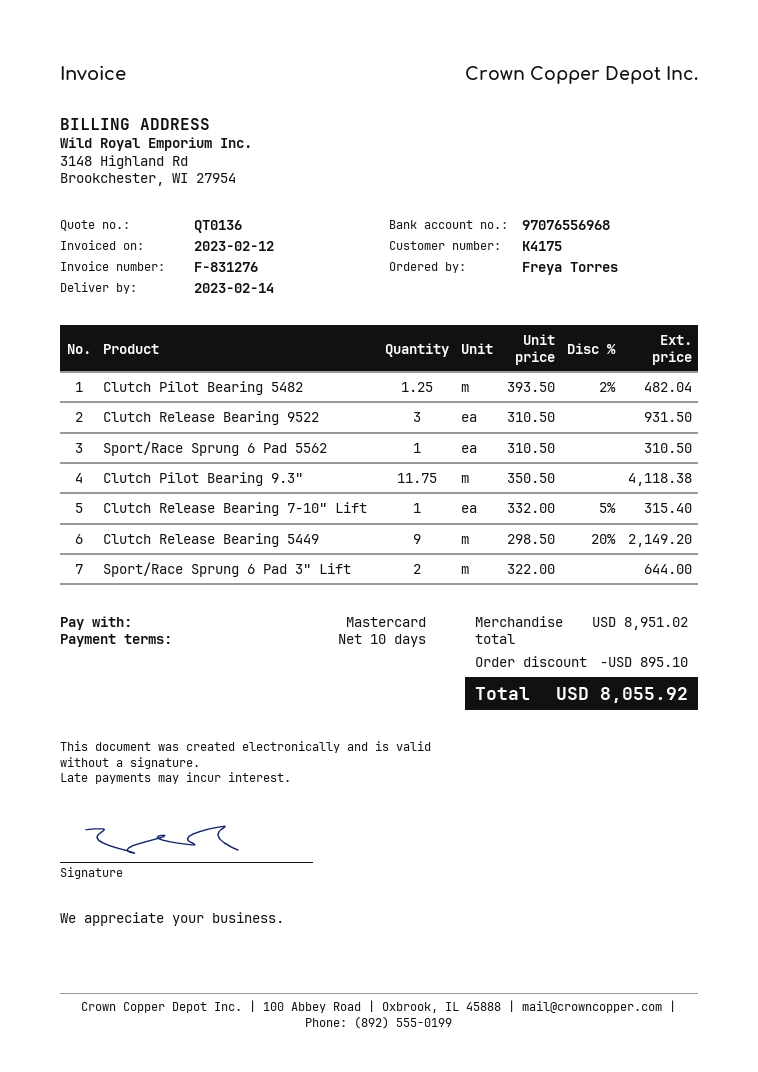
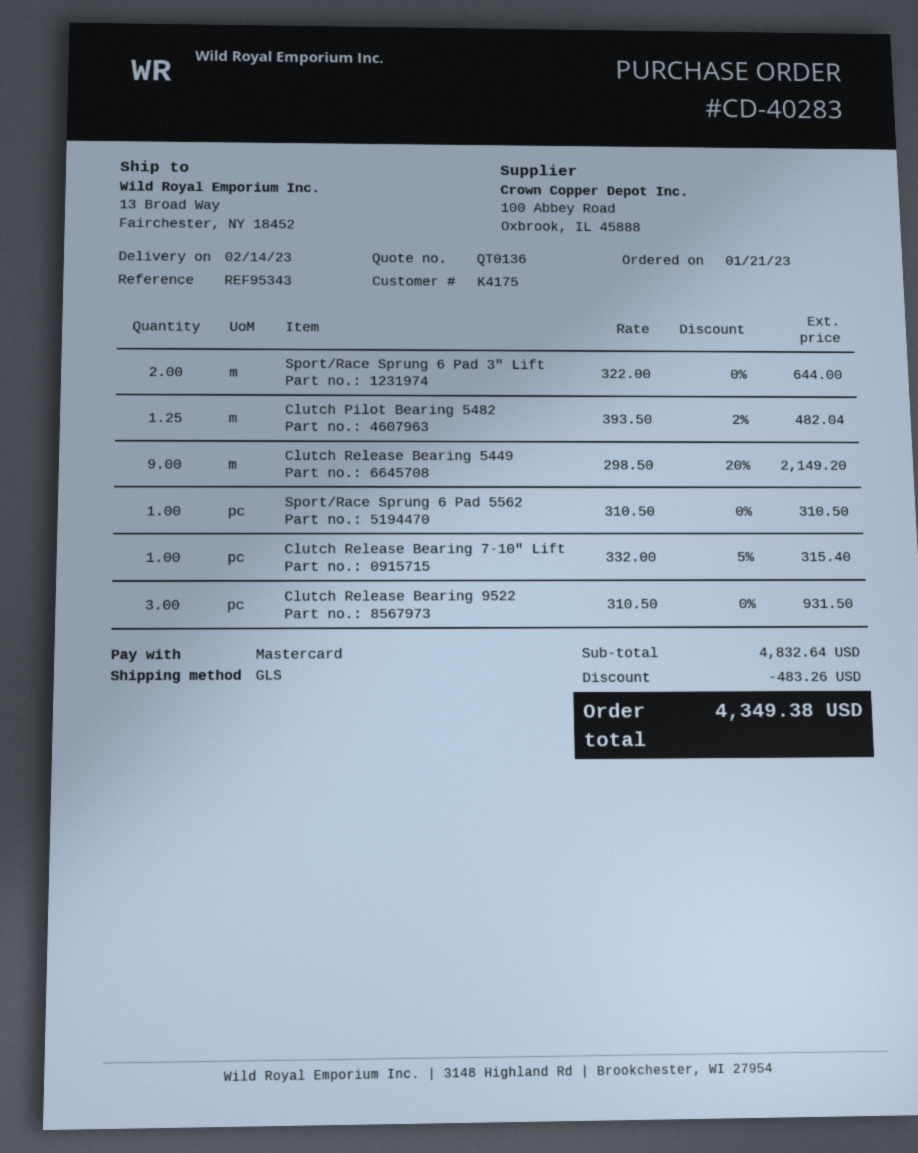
Clutch Pilot Bearing 9.3": 11.75 x 350.50 = 4118.38 -> none
subtotal: 8951.02 -> 4832.64
discount: 895.10 -> 483.26
total: 8055.92 -> 4349.38

